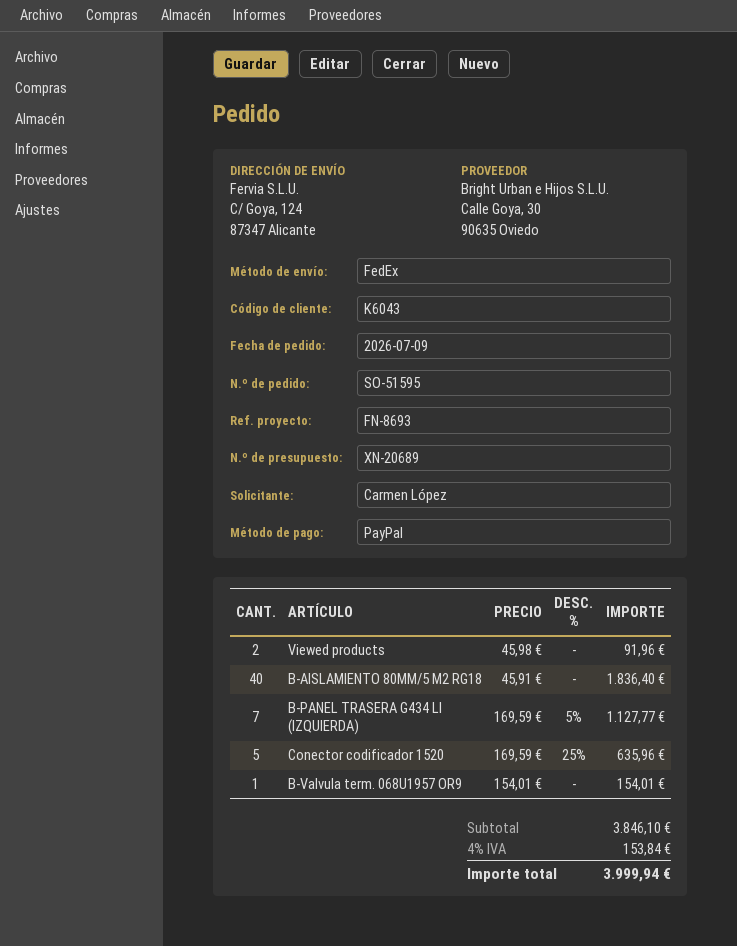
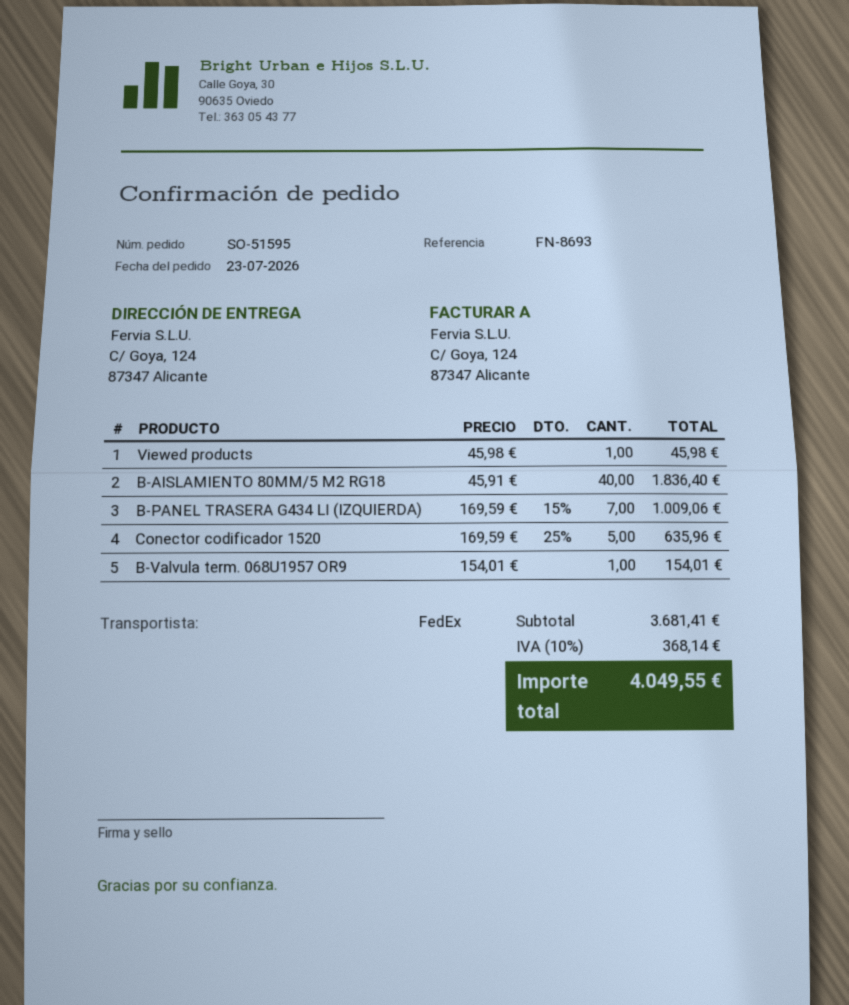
order date: 2026-07-09 -> 2026-07-23
Viewed products: 2 x 45.98 = 91.96 -> 1 x 45.98 = 45.98
B-PANEL TRASERA G434 LI (IZQUIERDA): 7 x 169.59 - 5% = 1127.77 -> 7 x 169.59 - 15% = 1009.06
subtotal: 3846.10 -> 3681.41
tax: 4% = 153.84 -> 10% = 368.14
total: 3999.94 -> 4049.55

